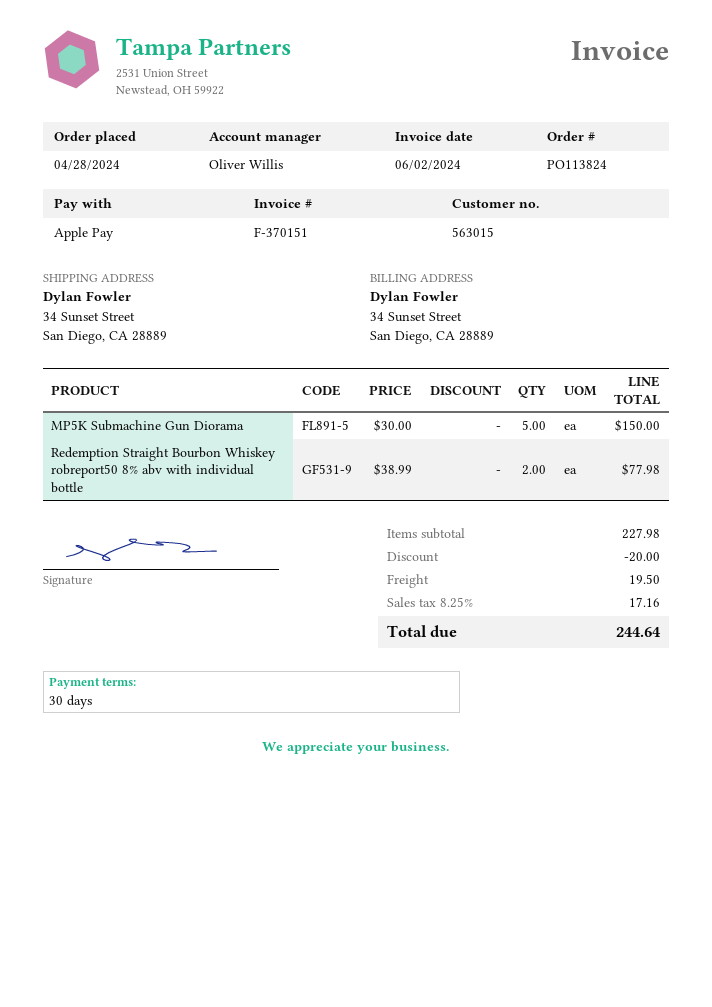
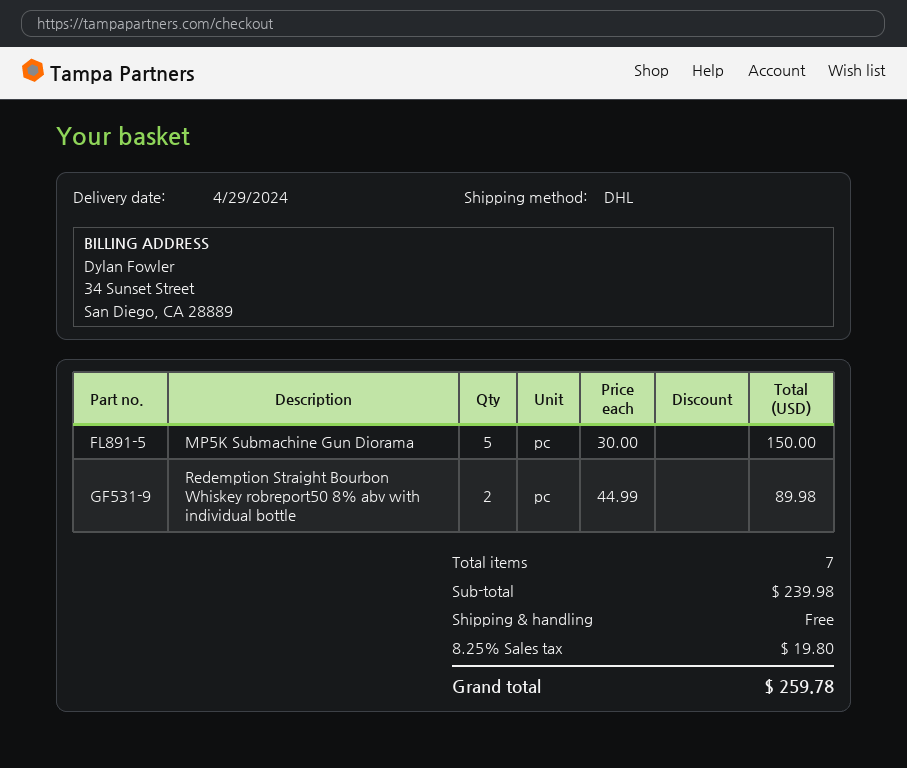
Redemption Straight Bourbon Whiskey robreport50 8% abv with individual bottle: 2 x 38.99 = 77.98 -> 2 x 44.99 = 89.98
subtotal: 227.98 -> 239.98
discount: 20.00 -> none
shipping: 19.50 -> 0.00
tax: 8.25% = 17.16 -> 8.25% = 19.80
total: 244.64 -> 259.78

